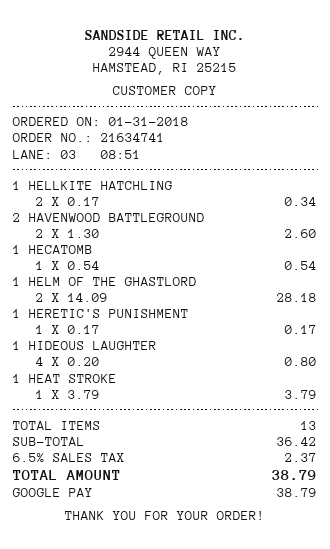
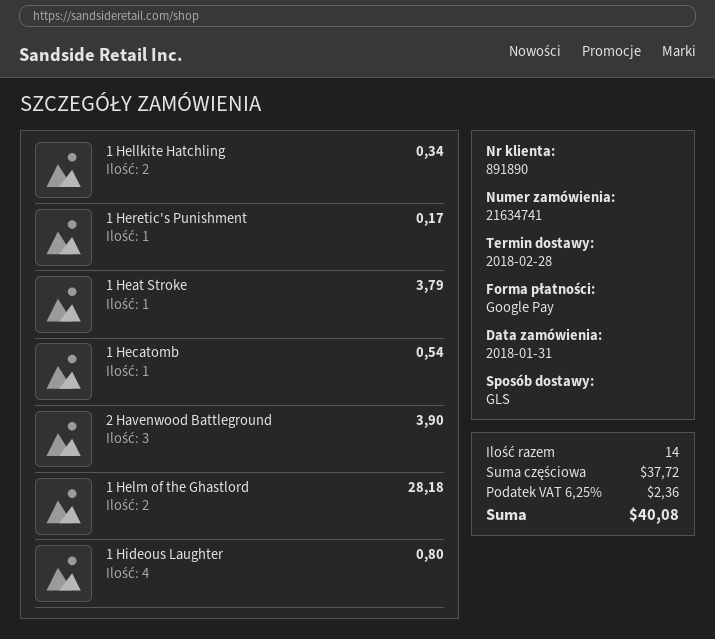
2 HAVENWOOD BATTLEGROUND: 2 for 2.60 -> 3 for 3.90
total quantity: 13 -> 14
subtotal: 36.42 -> 37.72
tax: 6.5% = 2.37 -> 6.25% = 2.36
total: 38.79 -> 40.08

